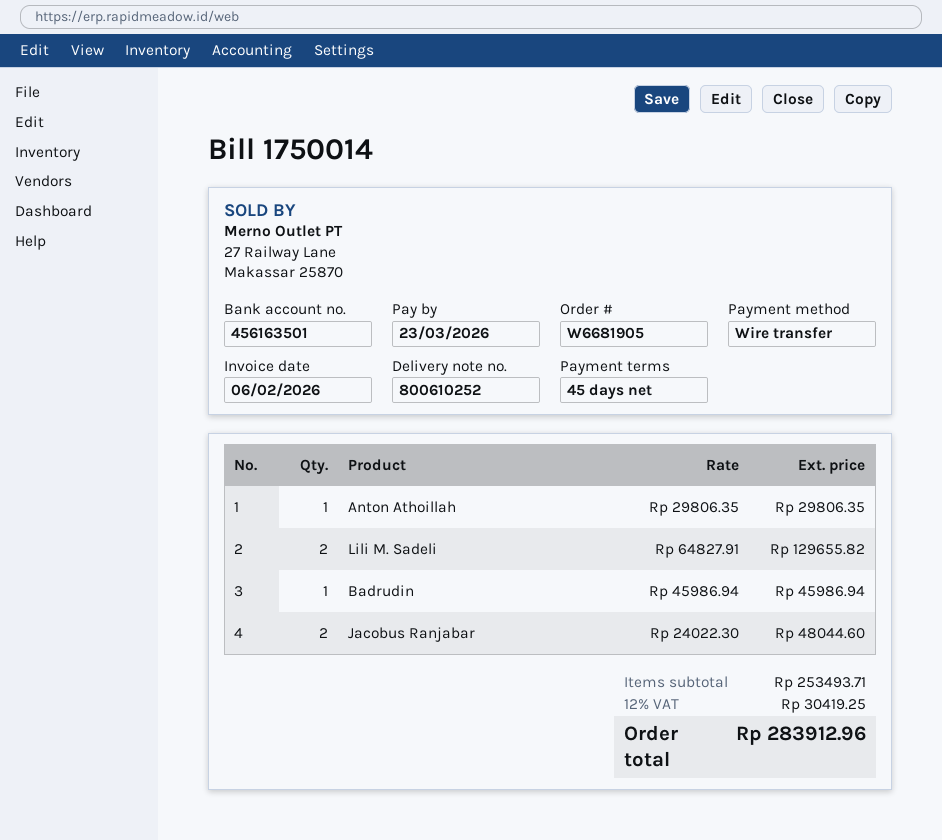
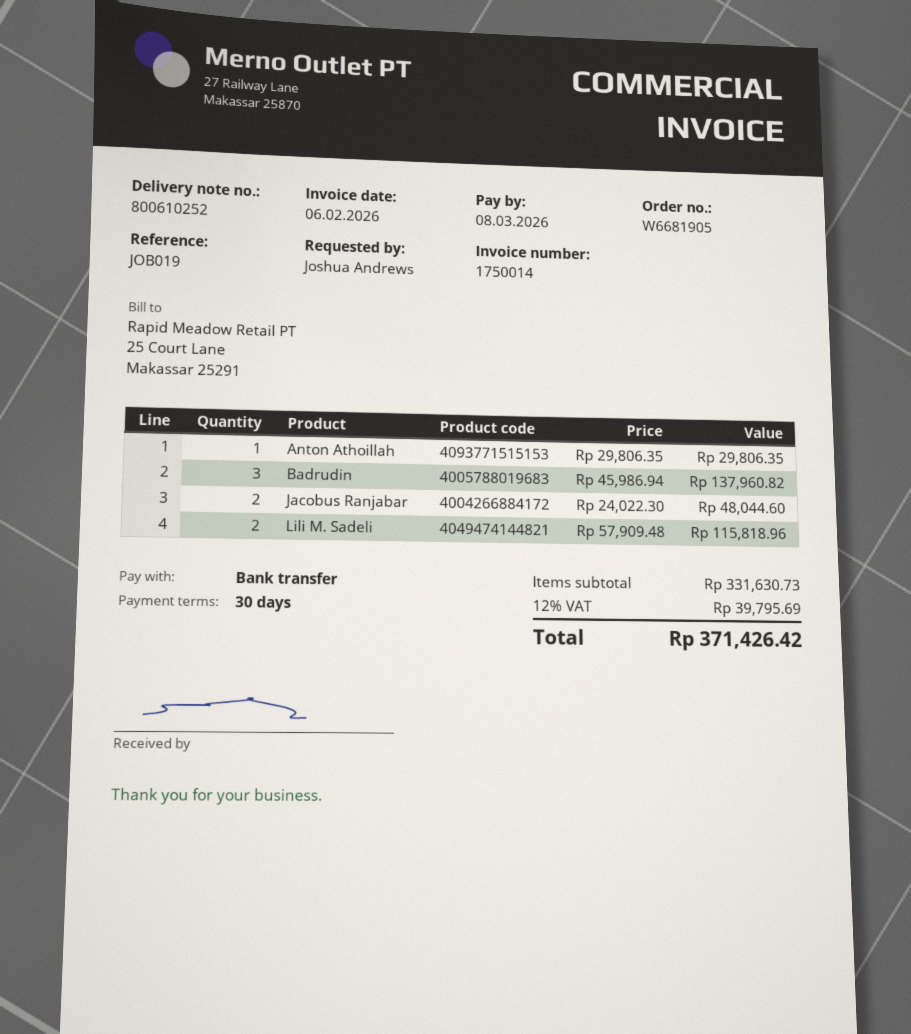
payment terms: 45 days -> 30 days
due date: 2026-03-23 -> 2026-03-08
Lili M. Sadeli: 2 x 64827.91 = 129655.82 -> 2 x 57909.48 = 115818.96
Badrudin: 1 x 45986.94 = 45986.94 -> 3 x 45986.94 = 137960.82
subtotal: 253493.71 -> 331630.73
tax: 12% = 30419.25 -> 12% = 39795.69
total: 283912.96 -> 371426.42

